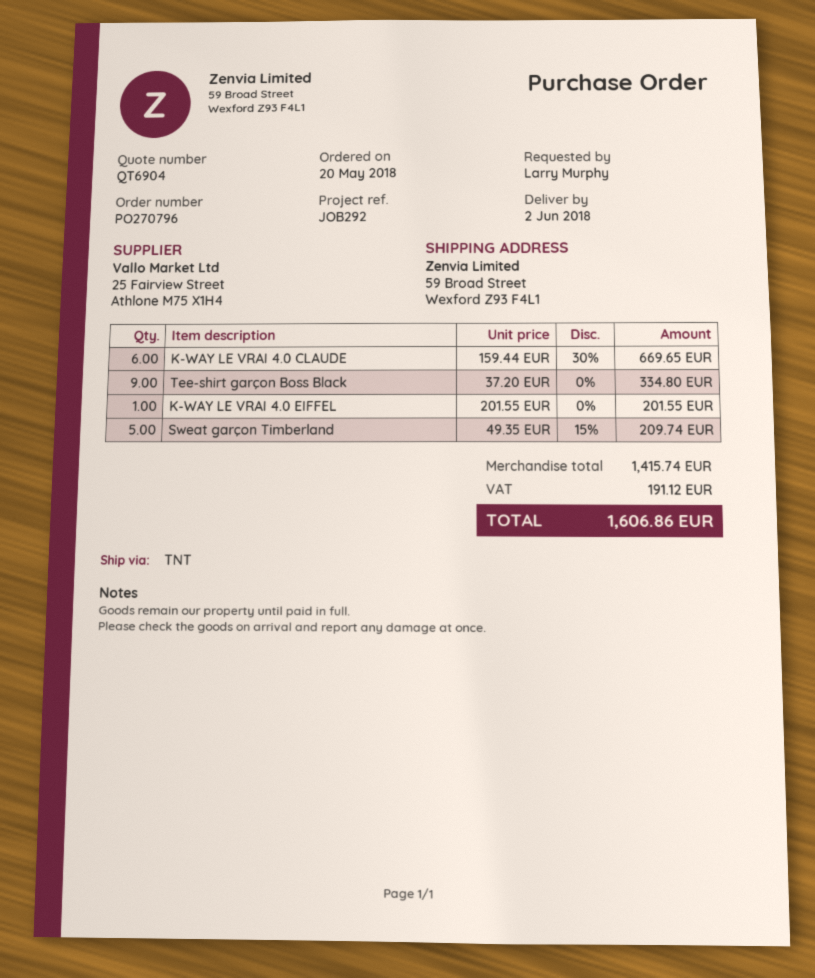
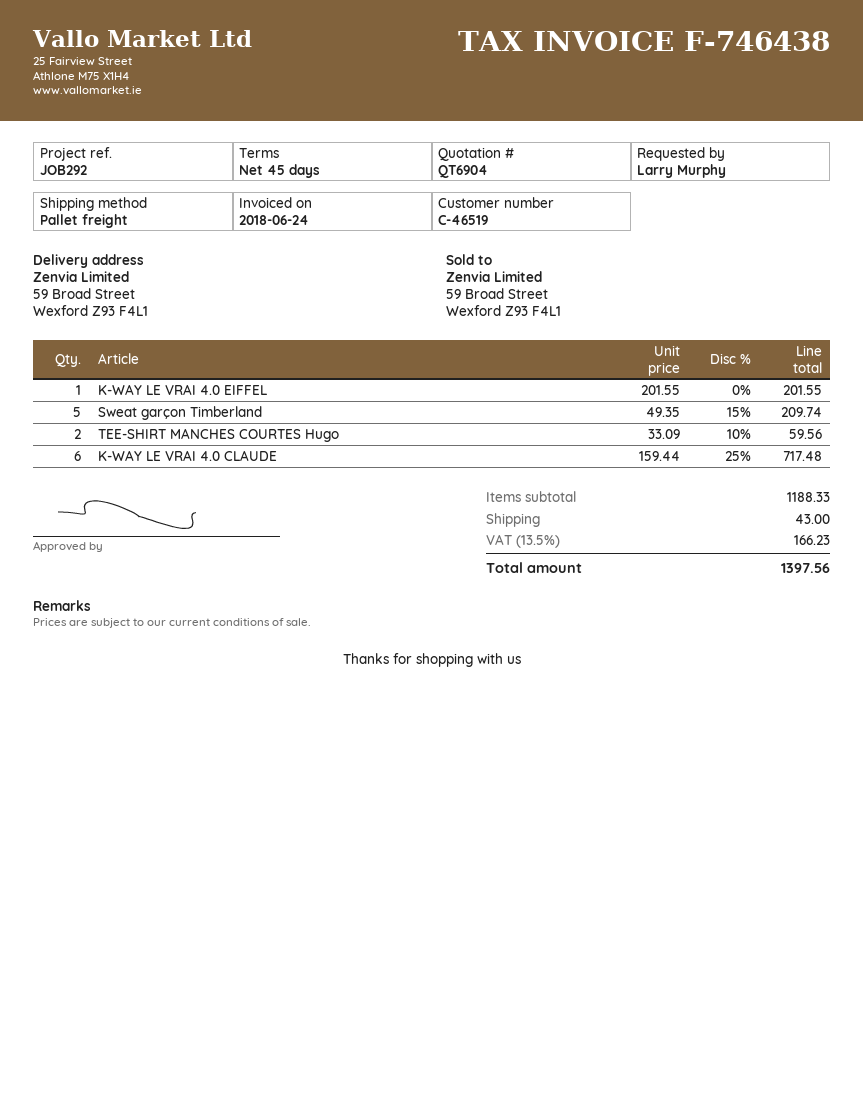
shipping method: TNT -> pallet freight
K-WAY LE VRAI 4.0 CLAUDE: 6 x 159.44 - 30% = 669.65 -> 6 x 159.44 - 25% = 717.48
Tee-shirt garçon Boss Black: 9 x 37.20 = 334.80 -> none
TEE-SHIRT MANCHES COURTES Hugo: none -> 2 x 33.09 - 10% = 59.56
subtotal: 1415.74 -> 1188.33
shipping: none -> 43.00
tax: 191.12 -> 166.23
total: 1606.86 -> 1397.56

